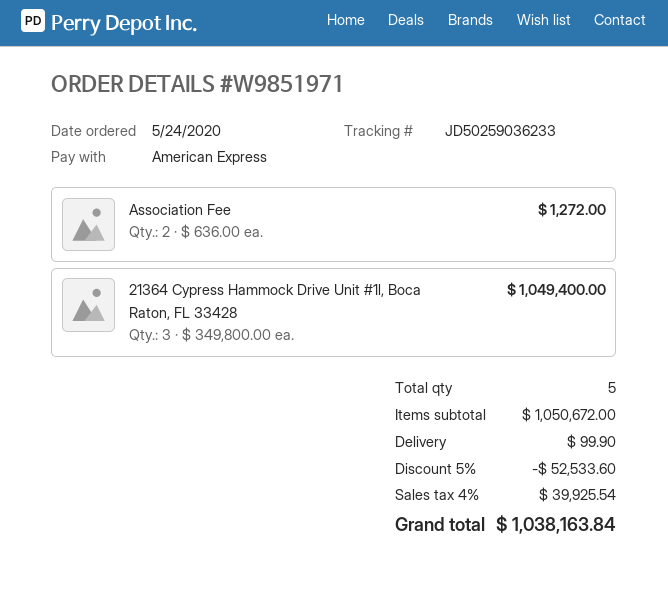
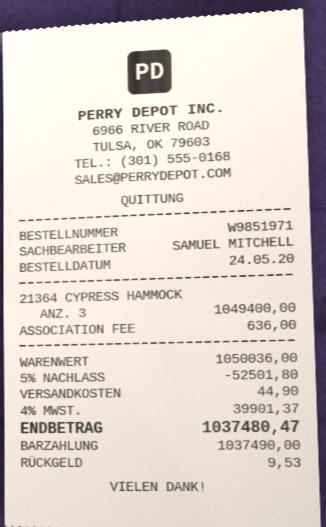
payment method: American Express -> cash
Association Fee: 2 for 1272.00 -> 1 for 636.00
subtotal: 1050672.00 -> 1050036.00
discount: 5% = 52533.60 -> 5% = 52501.80
shipping: 99.90 -> 44.90
tax: 4% = 39925.54 -> 4% = 39901.37
total: 1038163.84 -> 1037480.47

